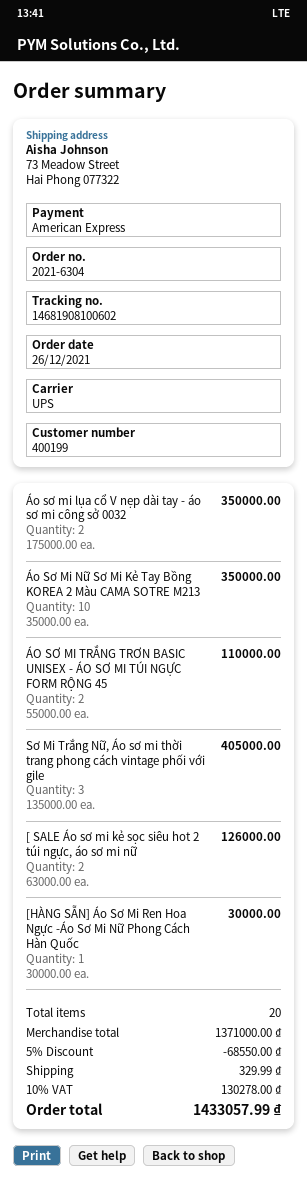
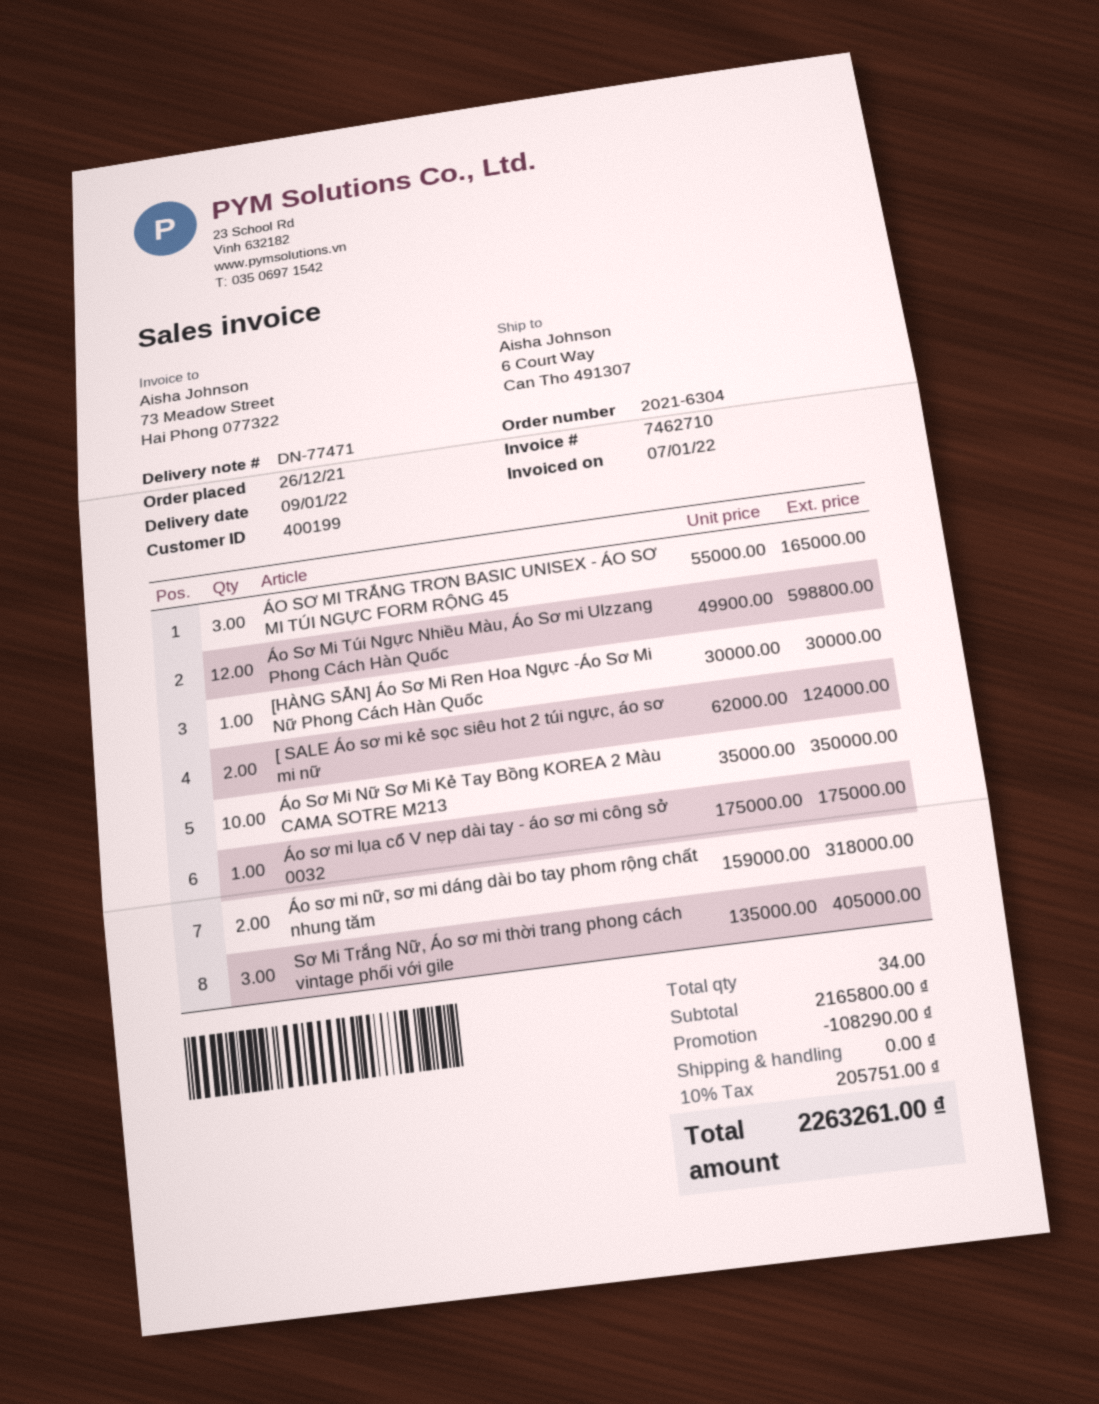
ship to: 73 Meadow Street, Hai Phong 077322 -> 6 Court Way, Can Tho 491307
Áo sơ mi lụa cổ V nẹp dài tay - áo sơ mi công sở 0032: 2 x 175000.00 = 350000.00 -> 1 x 175000.00 = 175000.00
ÁO SƠ MI TRẮNG TRƠN BASIC UNISEX - ÁO SƠ MI TÚI NGỰC FORM RỘNG 45: 2 x 55000.00 = 110000.00 -> 3 x 55000.00 = 165000.00
[ SALE Áo sơ mi kẻ sọc siêu hot 2 túi ngực, áo sơ mi nữ: 2 x 63000.00 = 126000.00 -> 2 x 62000.00 = 124000.00
Áo Sơ Mi Túi Ngực Nhiều Màu, Áo Sơ mi Ulzzang Phong Cách Hàn Quốc: none -> 12 x 49900.00 = 598800.00
Áo sơ mi nữ, sơ mi dáng dài bo tay phom rộng chất nhung tăm: none -> 2 x 159000.00 = 318000.00
total quantity: 20 -> 34
subtotal: 1371000.00 -> 2165800.00
discount: 68550.00 -> 108290.00
shipping: 329.99 -> 0.00
tax: 10% = 130278.00 -> 10% = 205751.00
total: 1433057.99 -> 2263261.00

